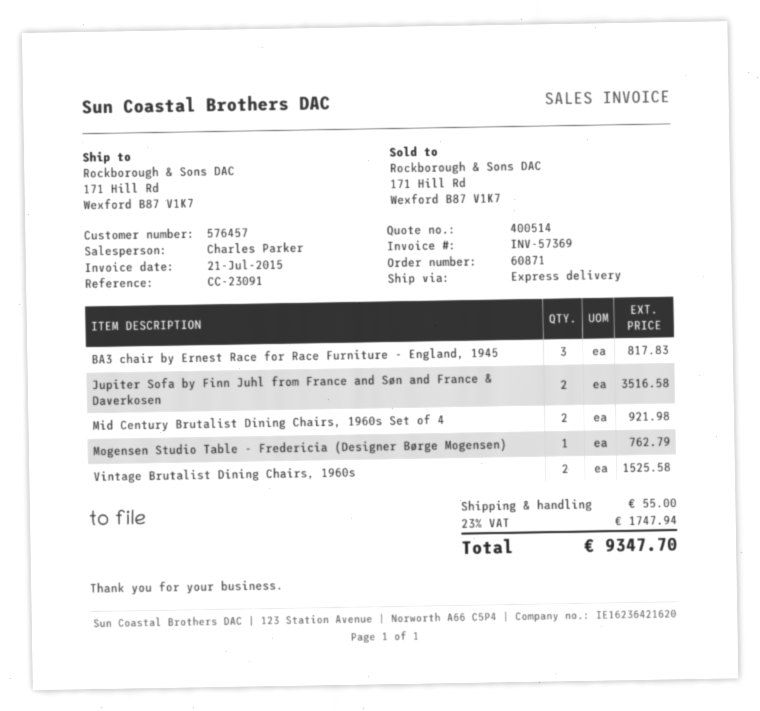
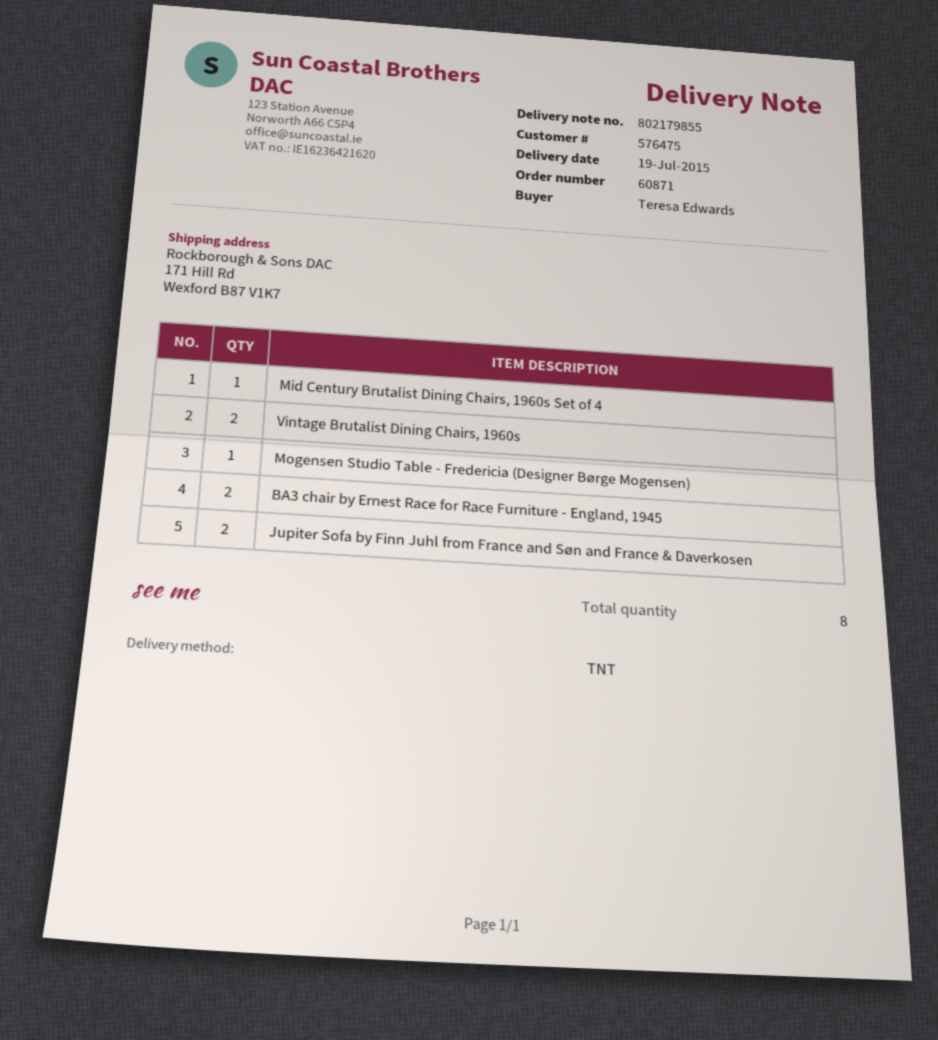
customer number: 576457 -> 576475
shipping method: express -> TNT
BA3 chair by Ernest Race for Race Furniture - England, 1945: 3 -> 2
Mid Century Brutalist Dining Chairs, 1960s Set of 4: 2 -> 1

